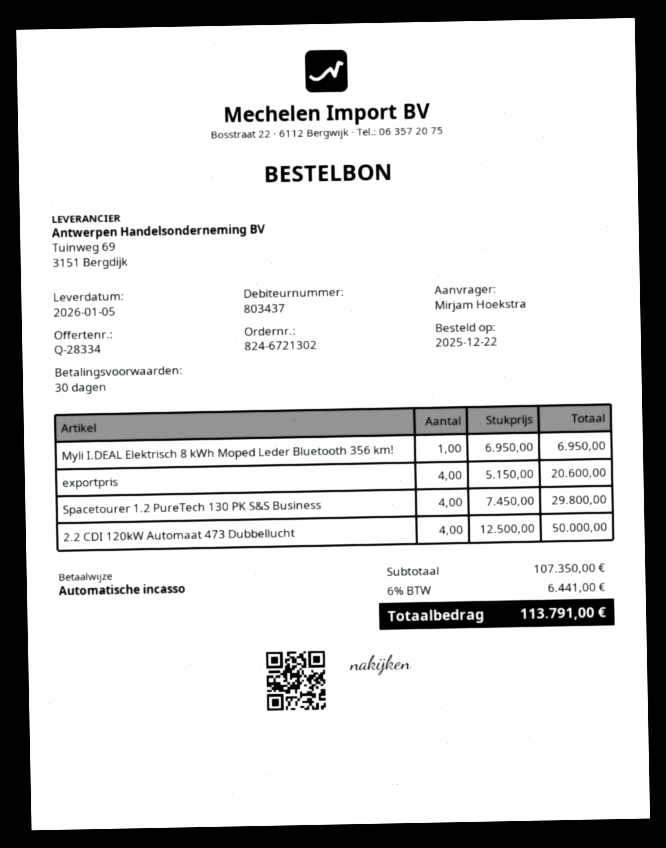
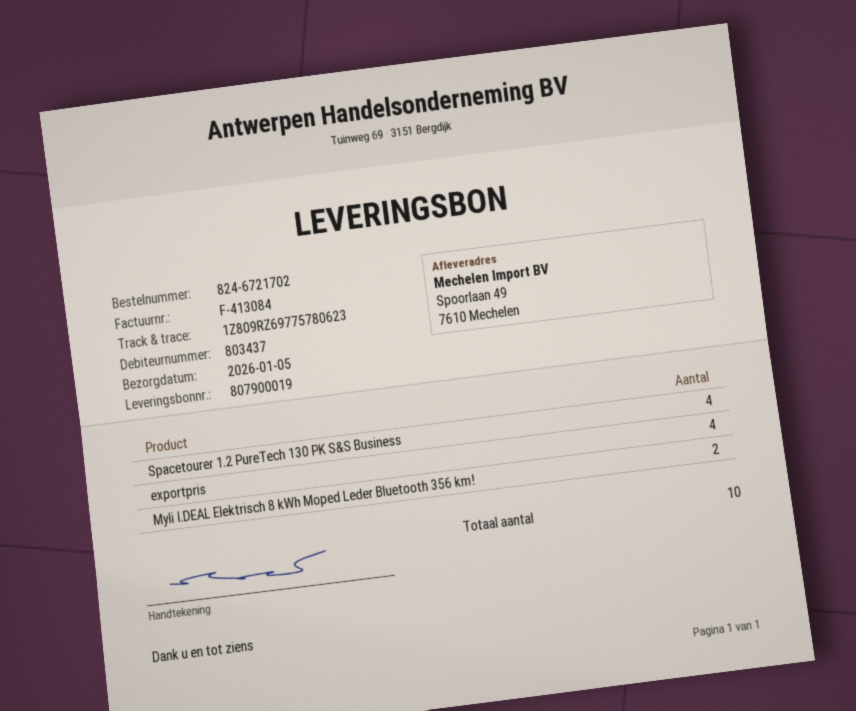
order number: 824-6721302 -> 824-6721702
Myli I.DEAL Elektrisch 8 kWh Moped Leder Bluetooth 356 km!: 1 -> 2
2.2 CDI 120kW Automaat 473 Dubbellucht: 4 -> none

